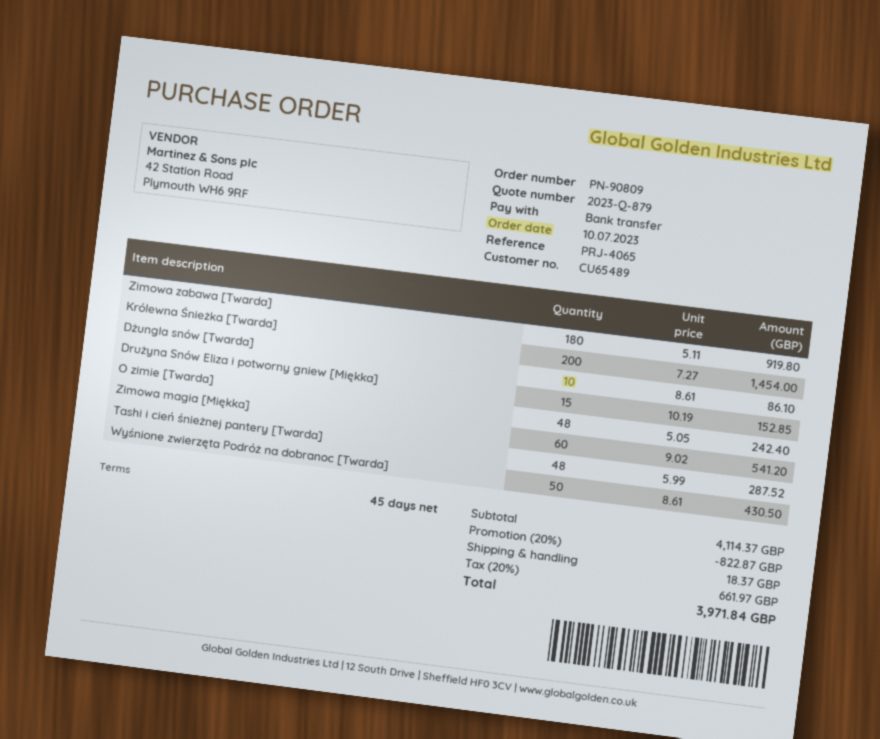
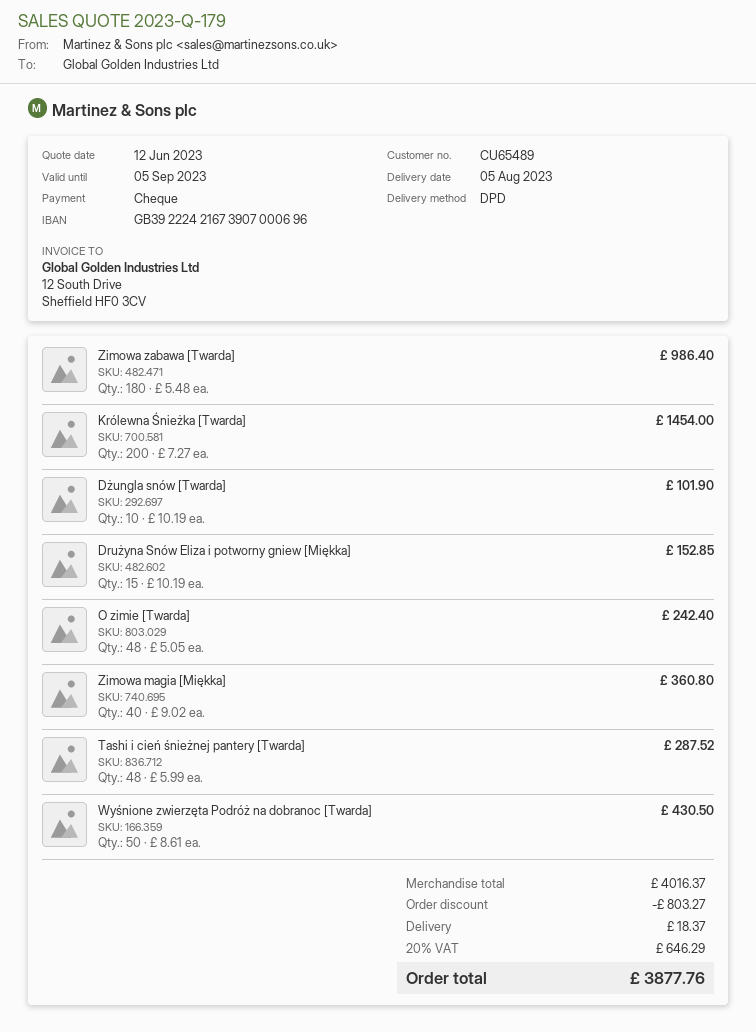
quote number: 2023-Q-879 -> 2023-Q-179
payment method: bank transfer -> cheque
Zimowa zabawa [Twarda]: 180 x 5.11 = 919.80 -> 180 x 5.48 = 986.40
Dżungla snów [Twarda]: 10 x 8.61 = 86.10 -> 10 x 10.19 = 101.90
Zimowa magia [Miękka]: 60 x 9.02 = 541.20 -> 40 x 9.02 = 360.80
subtotal: 4114.37 -> 4016.37
discount: 822.87 -> 803.27
tax: 20% = 661.97 -> 20% = 646.29
total: 3971.84 -> 3877.76

